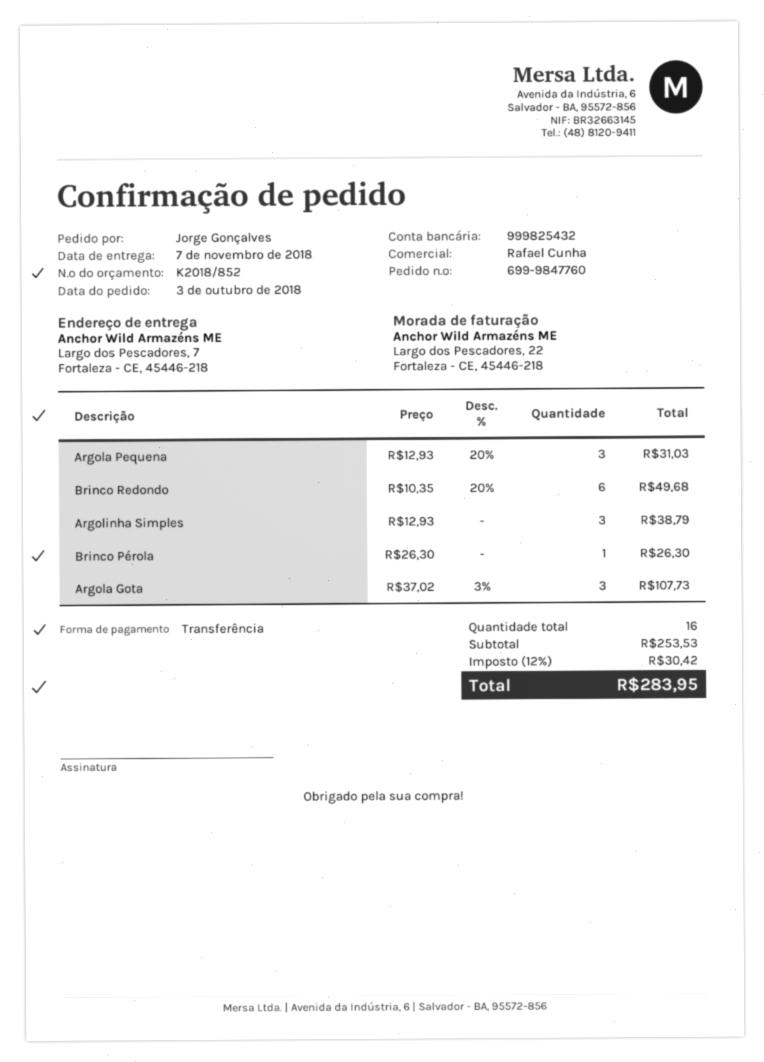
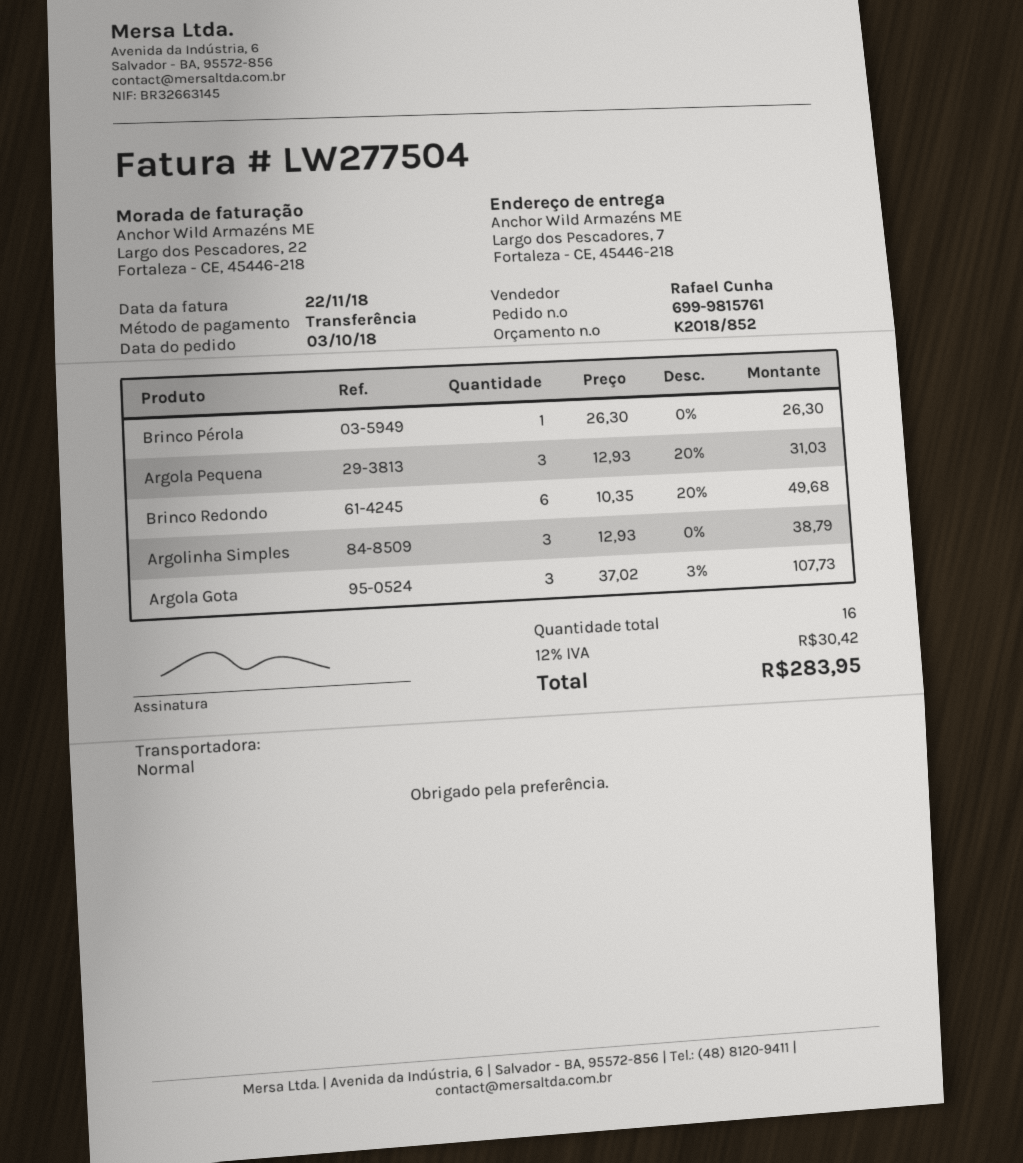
order number: 699-9847760 -> 699-9815761

